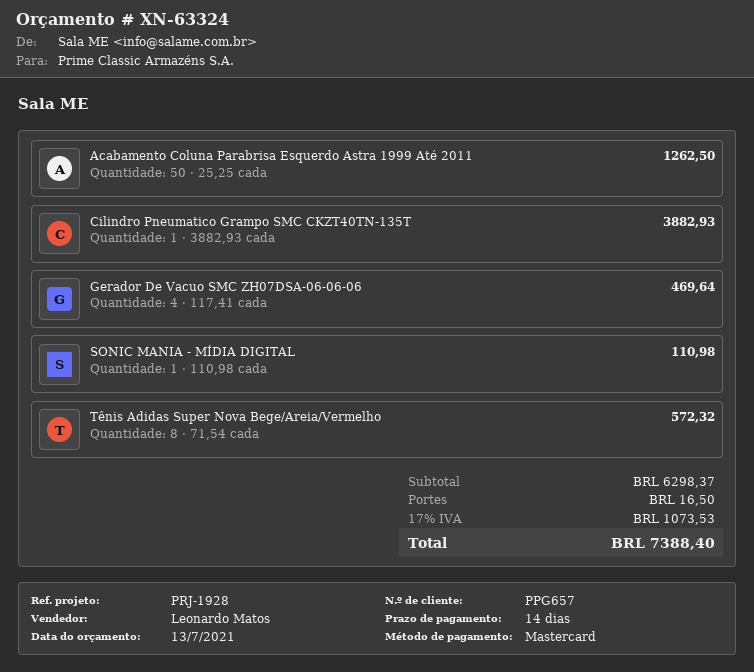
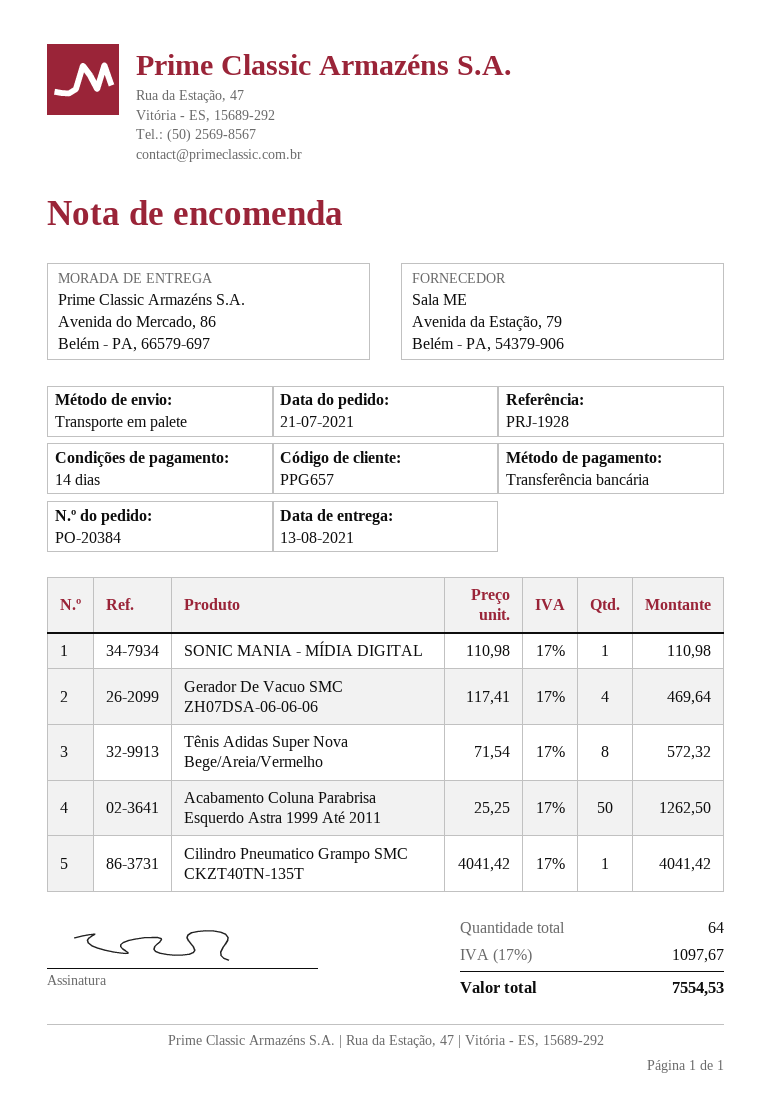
payment method: Mastercard -> bank transfer
Cilindro Pneumatico Grampo SMC CKZT40TN-135T: 1 x 3882.93 = 3882.93 -> 1 x 4041.42 = 4041.42
shipping: 16.50 -> none
tax: 17% = 1073.53 -> 17% = 1097.67
total: 7388.40 -> 7554.53

